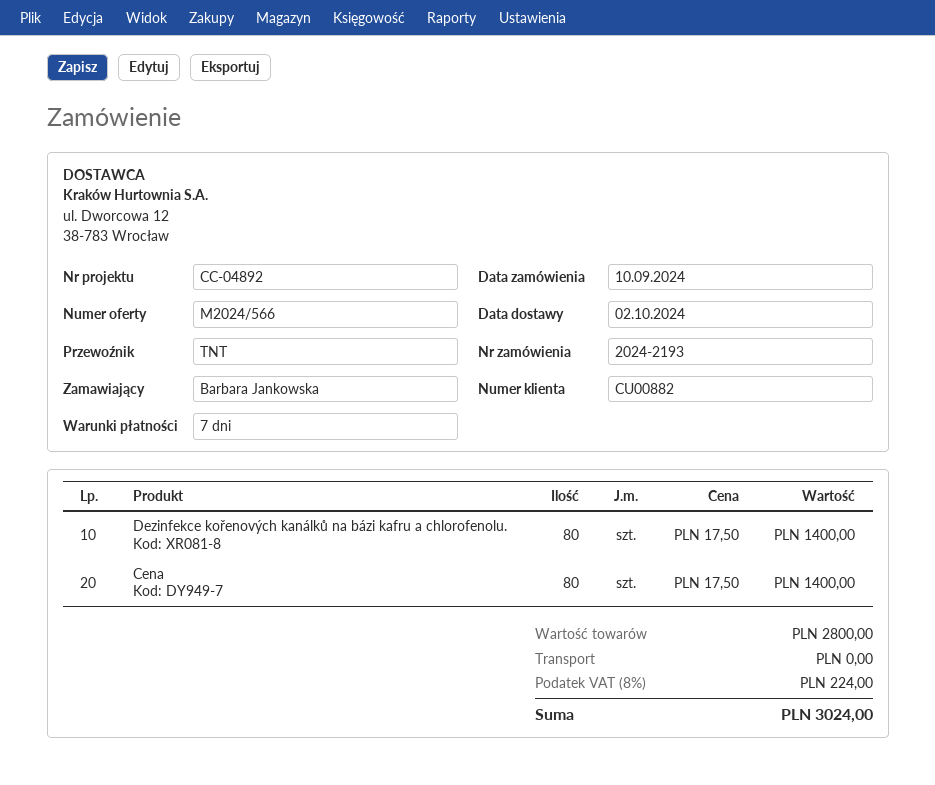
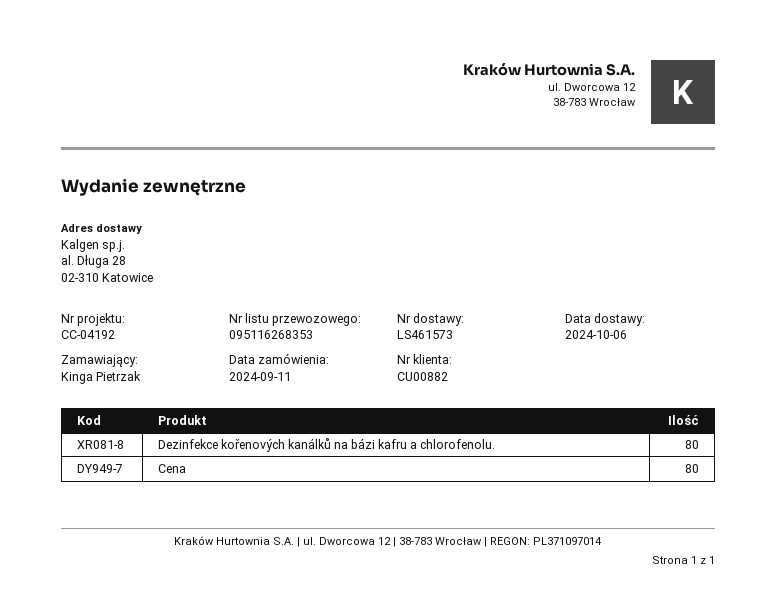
order date: 2024-09-10 -> 2024-09-11
delivery date: 2024-10-02 -> 2024-10-06
reference: CC-04892 -> CC-04192
ordered by: Barbara Jankowska -> Kinga Pietrzak

